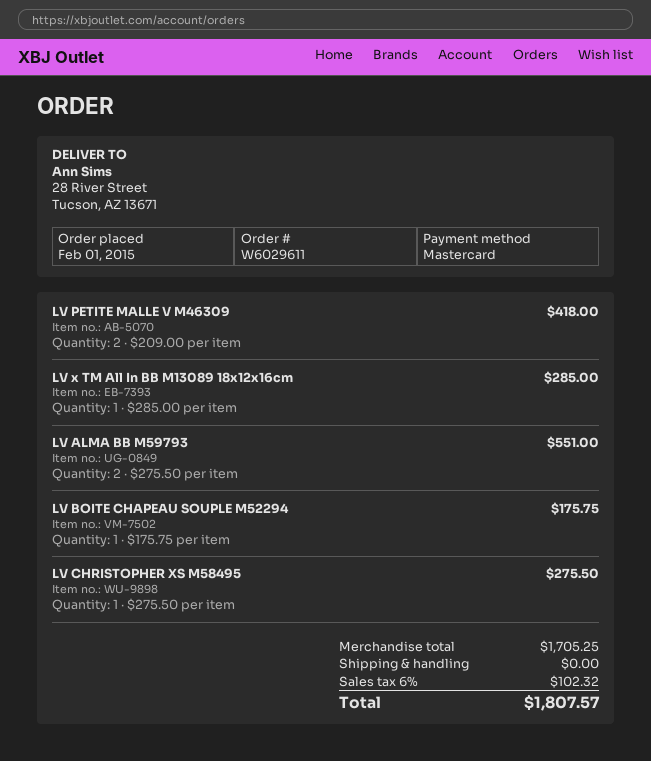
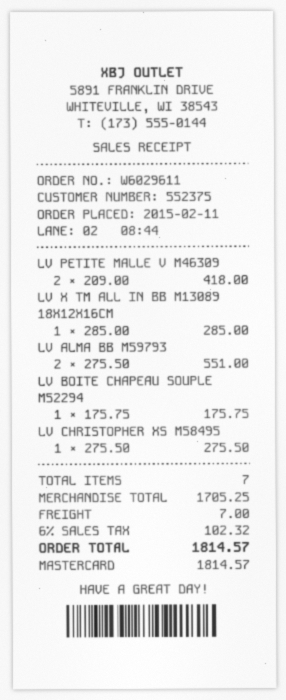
order date: 2015-02-01 -> 2015-02-11
shipping: 0.00 -> 7.00
total: 1807.57 -> 1814.57

